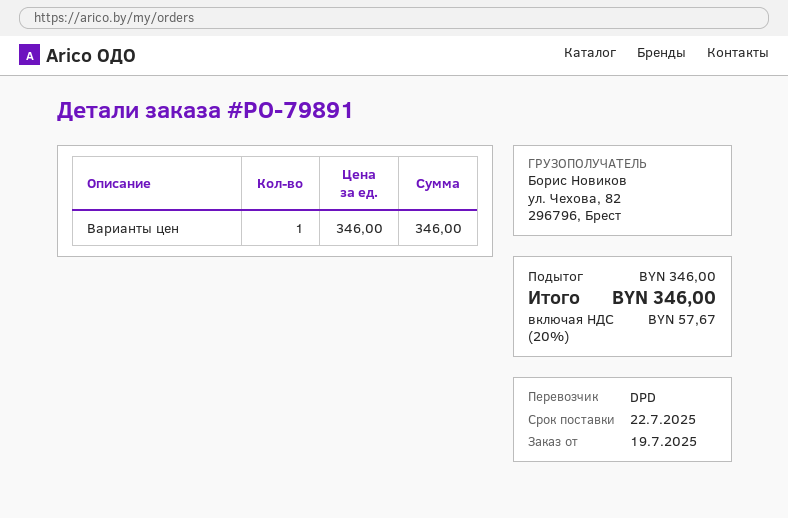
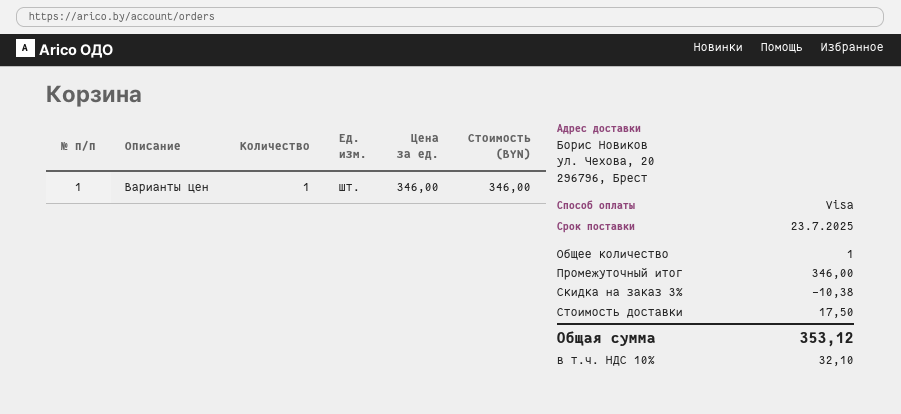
delivery date: 2025-07-22 -> 2025-07-23
ship to: ул. Чехова, 82, 296796, Брест -> ул. Чехова, 20, 296796, Брест
discount: none -> 3% = 10.38
shipping: none -> 17.50
tax: 20% = 57.67 -> 10% = 32.10
total: 346.00 -> 353.12

